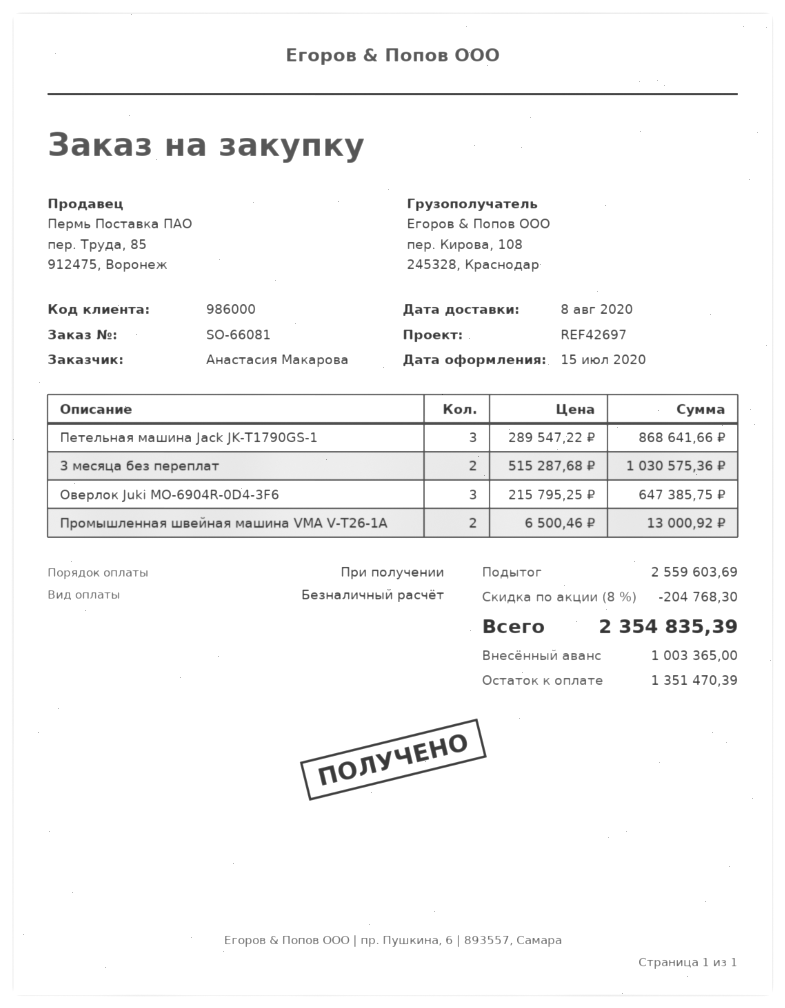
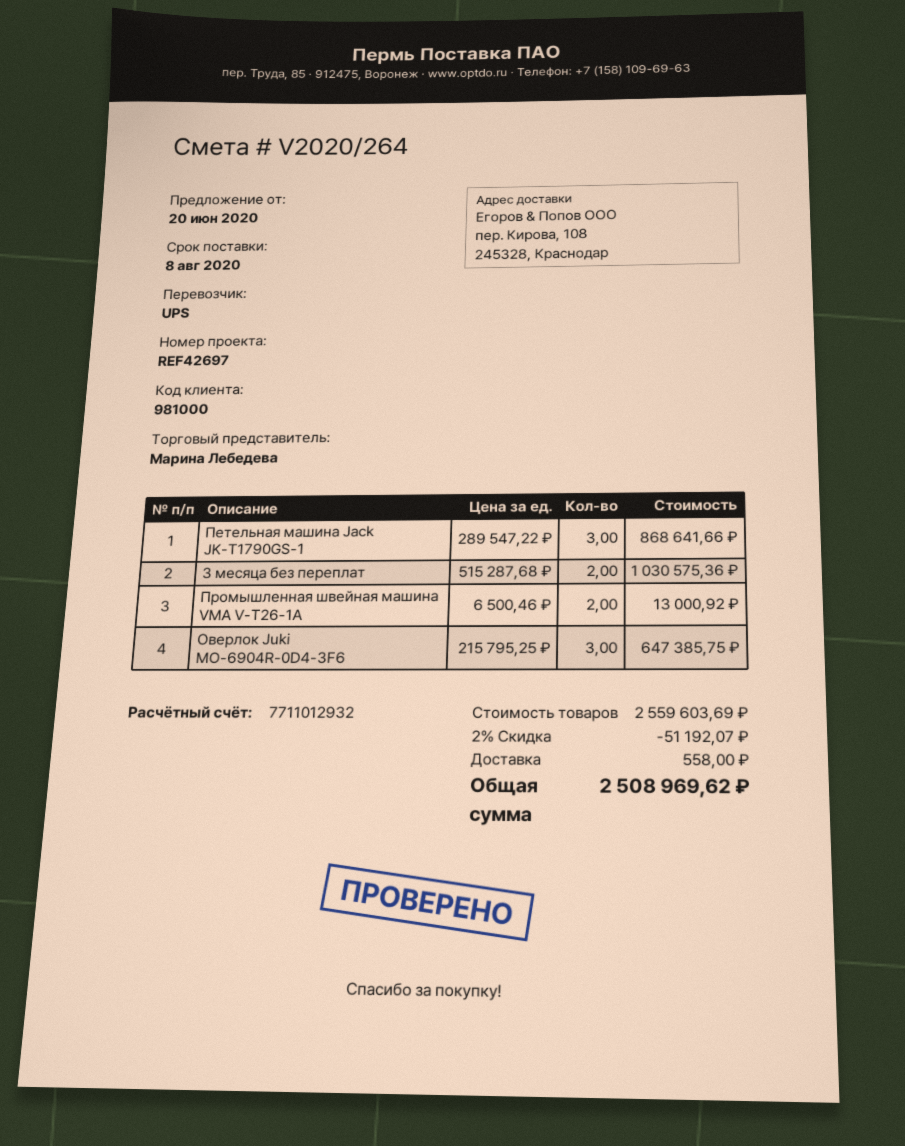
customer number: 986000 -> 981000
discount: 8% = 204768.30 -> 2% = 51192.07
shipping: none -> 558.00
total: 2354835.39 -> 2508969.62

